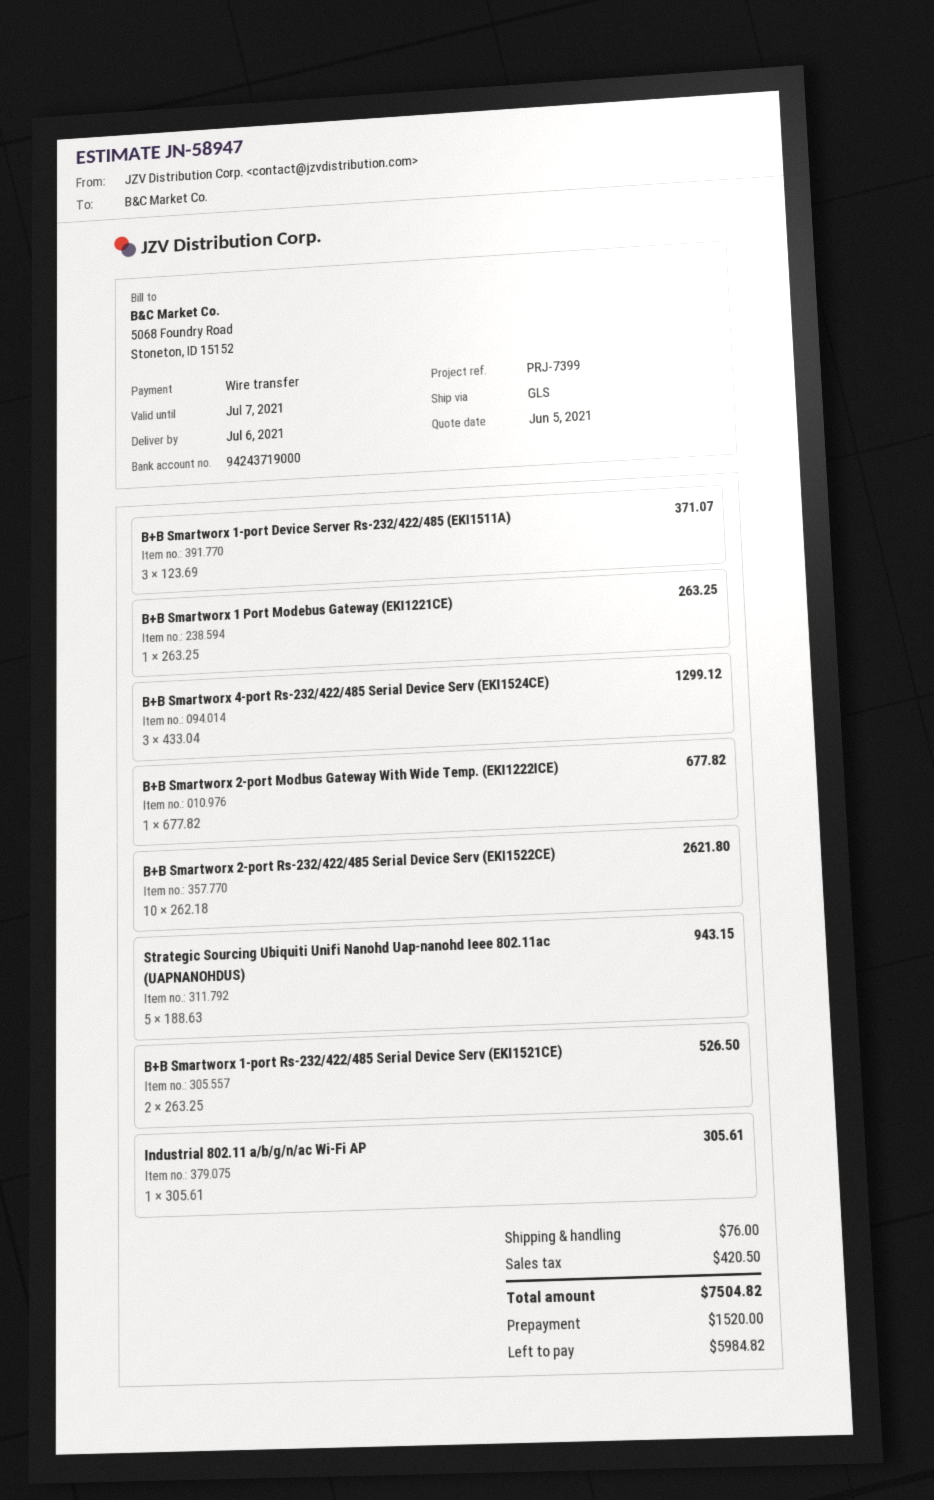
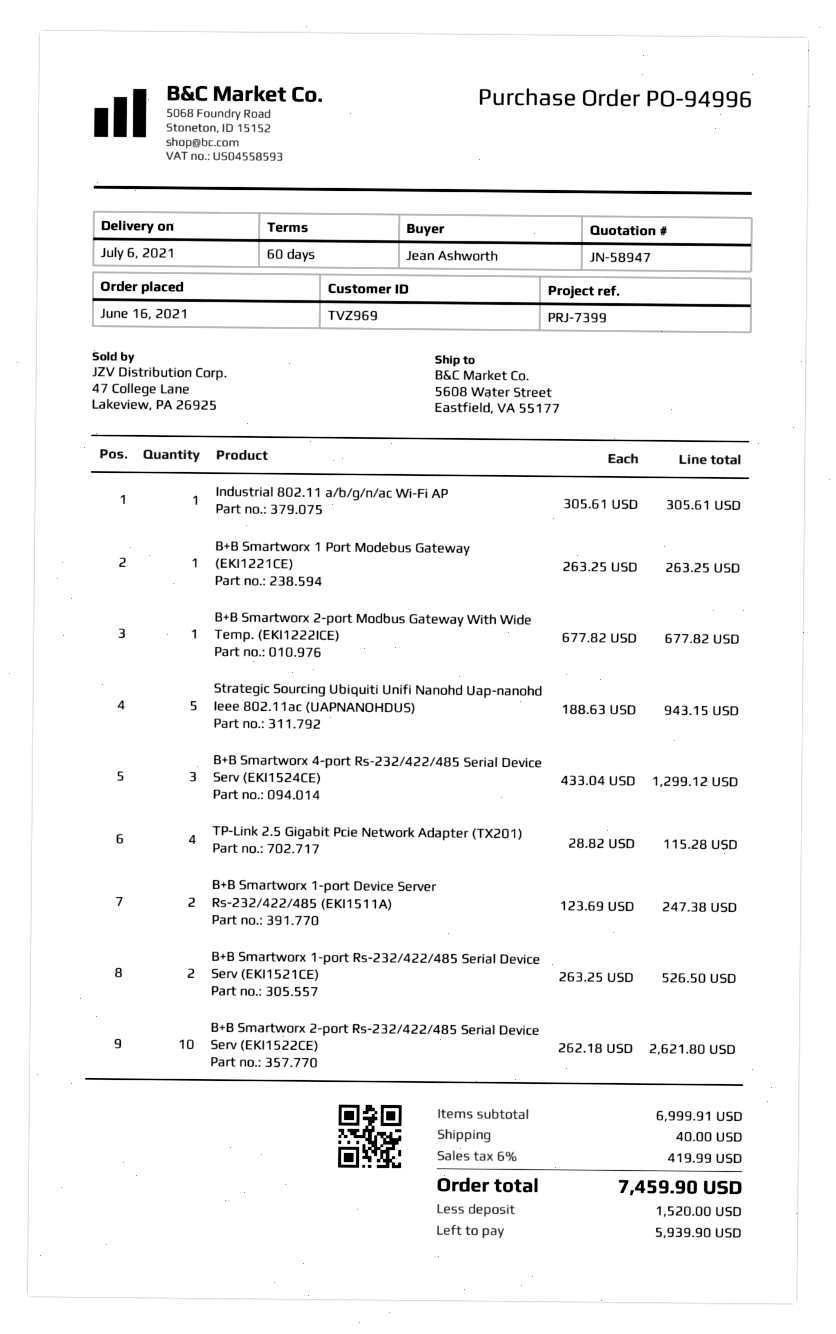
B+B Smartworx 1-port Device Server Rs-232/422/485 (EKI1511A): 3 x 123.69 = 371.07 -> 2 x 123.69 = 247.38
TP-Link 2.5 Gigabit Pcie Network Adapter (TX201): none -> 4 x 28.82 = 115.28
shipping: 76.00 -> 40.00
tax: 420.50 -> 419.99
total: 7504.82 -> 7459.90
balance: 5984.82 -> 5939.90

